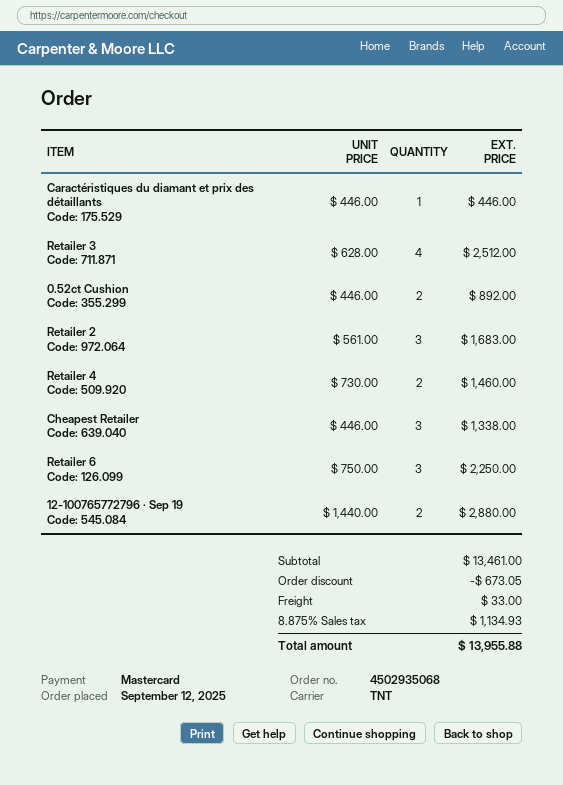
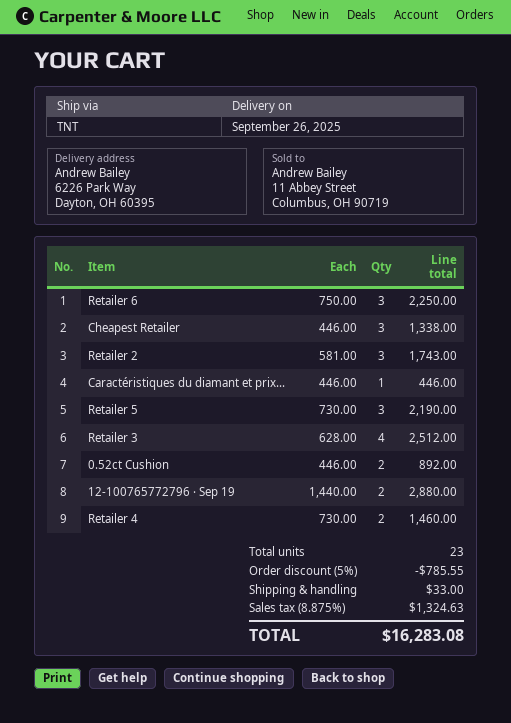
Retailer 2: 3 x 561.00 = 1683.00 -> 3 x 581.00 = 1743.00
Retailer 5: none -> 3 x 730.00 = 2190.00
discount: 673.05 -> 785.55
tax: 8.875% = 1134.93 -> 8.875% = 1324.63
total: 13955.88 -> 16283.08

